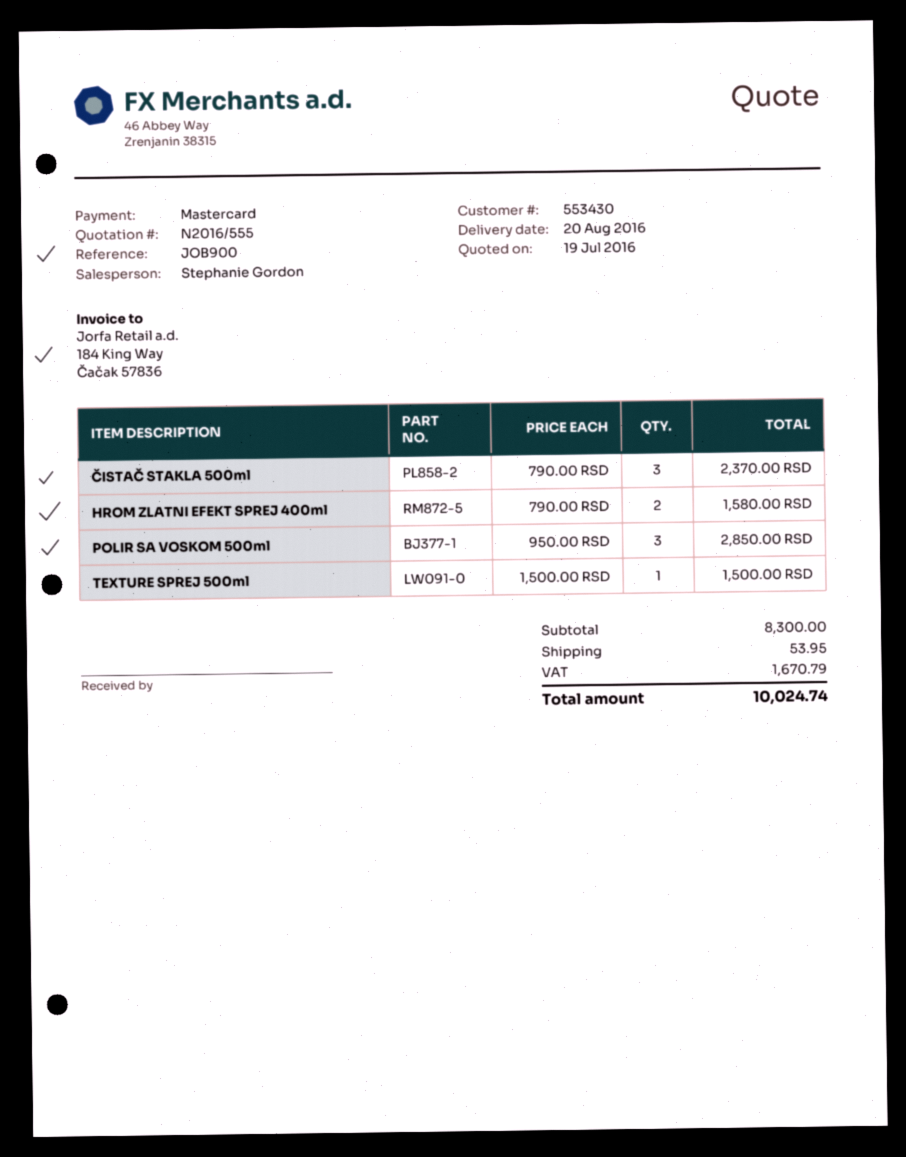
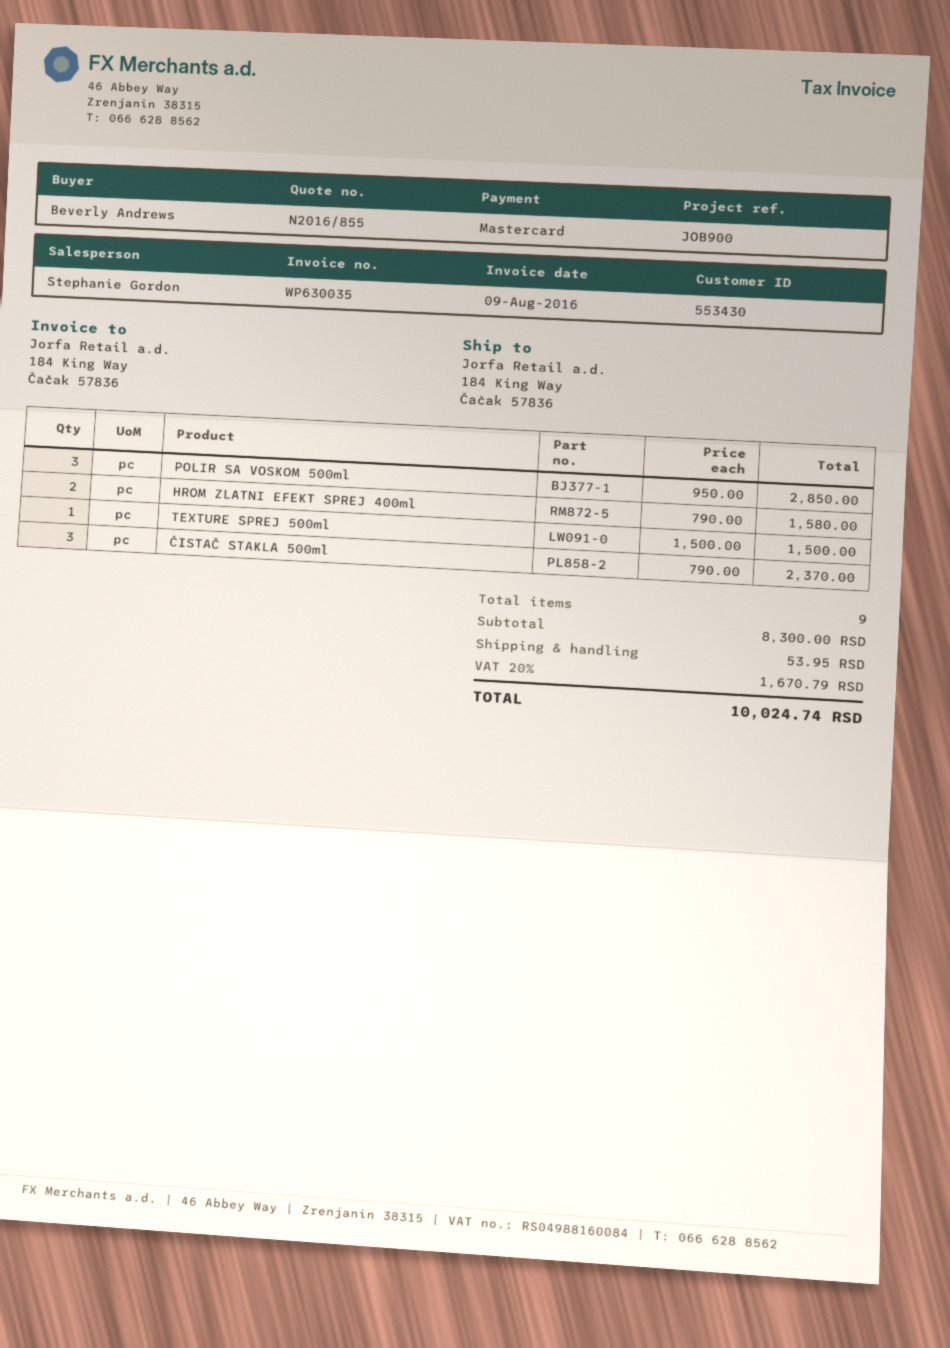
quote number: N2016/555 -> N2016/855

